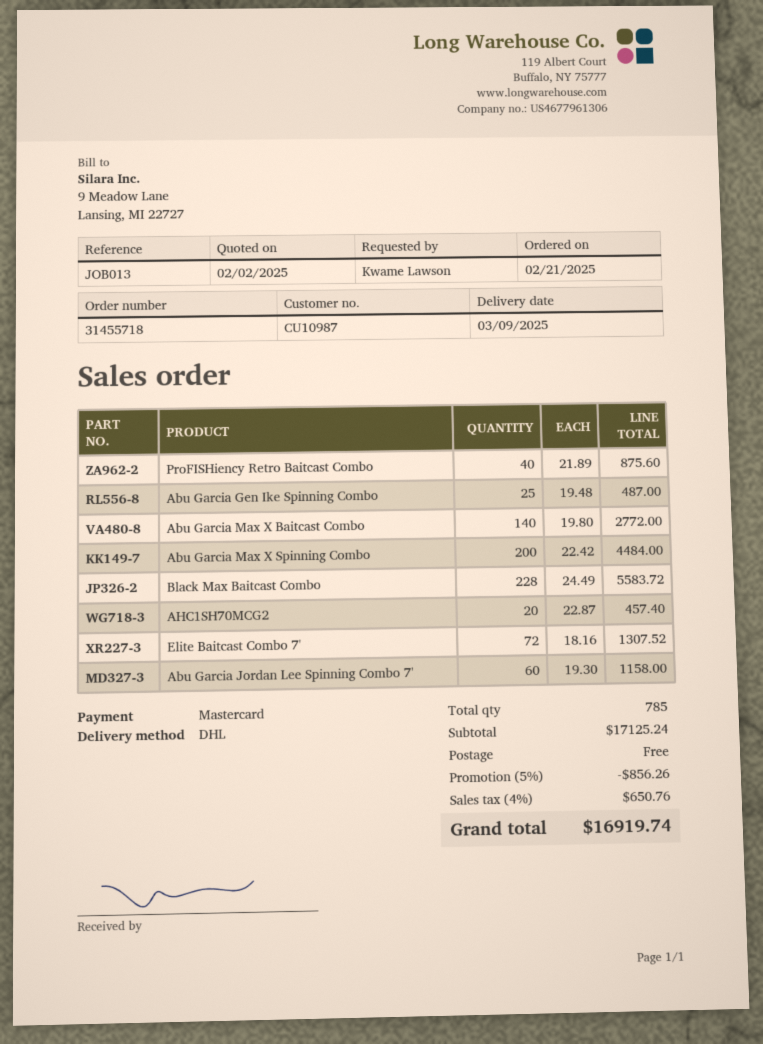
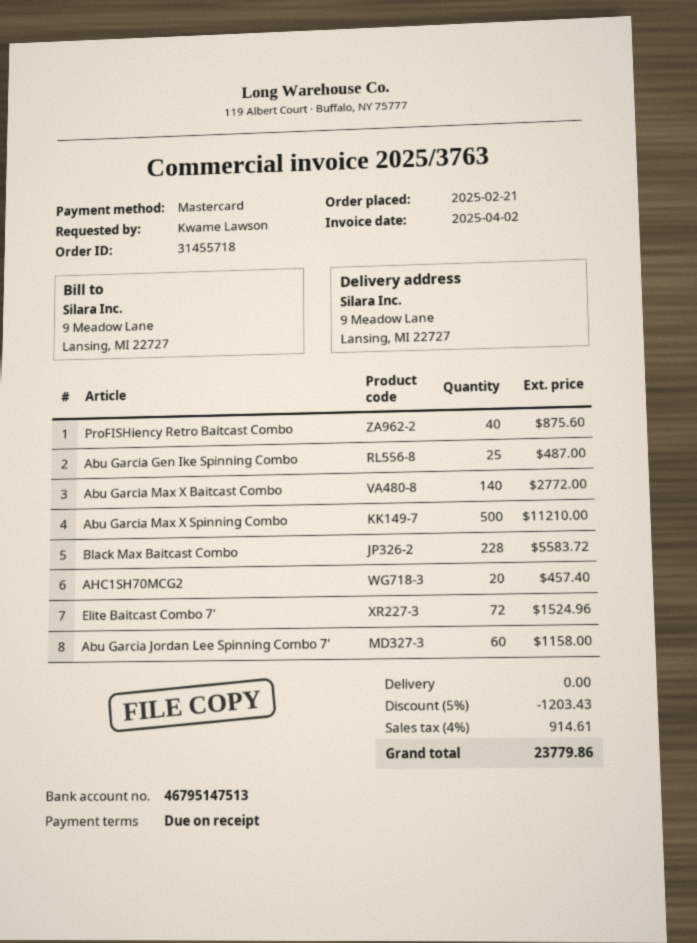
Abu Garcia Max X Spinning Combo: 200 for 4484.00 -> 500 for 11210.00
Elite Baitcast Combo 7': 72 for 1307.52 -> 72 for 1524.96
discount: 5% = 856.26 -> 5% = 1203.43
tax: 4% = 650.76 -> 4% = 914.61
total: 16919.74 -> 23779.86

